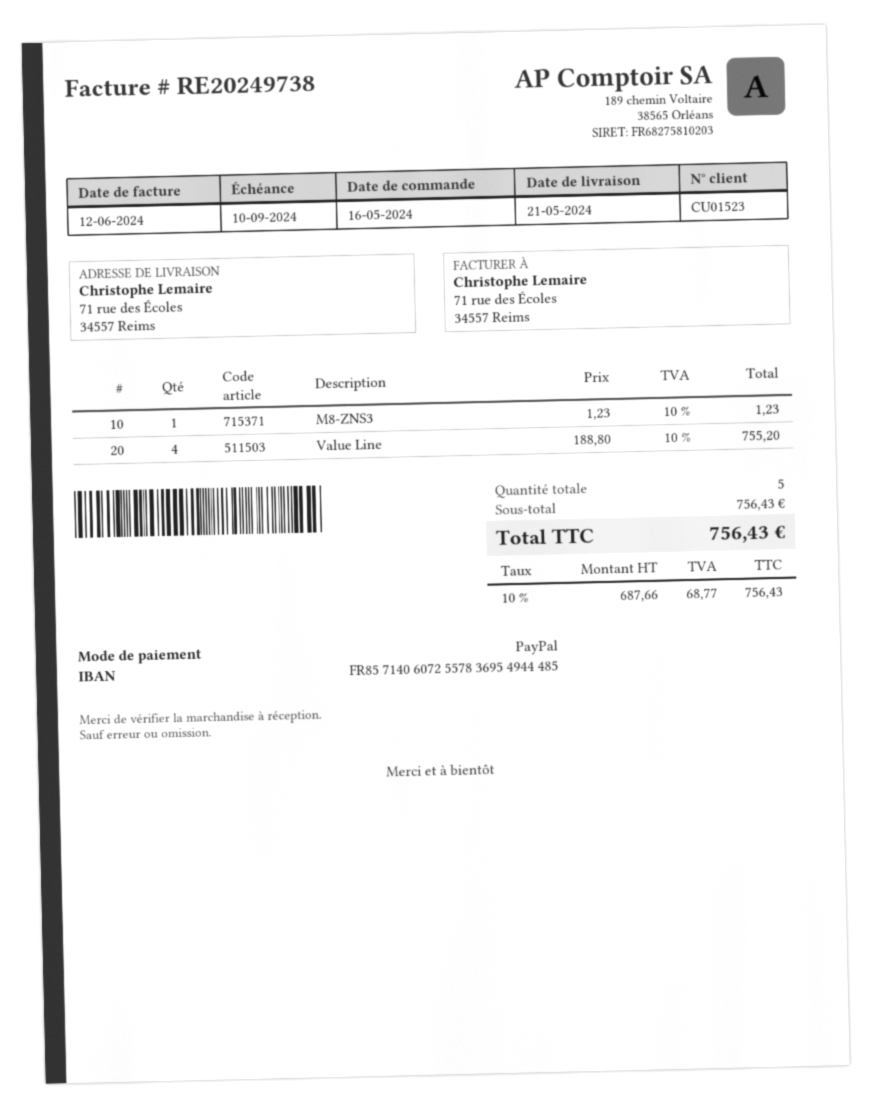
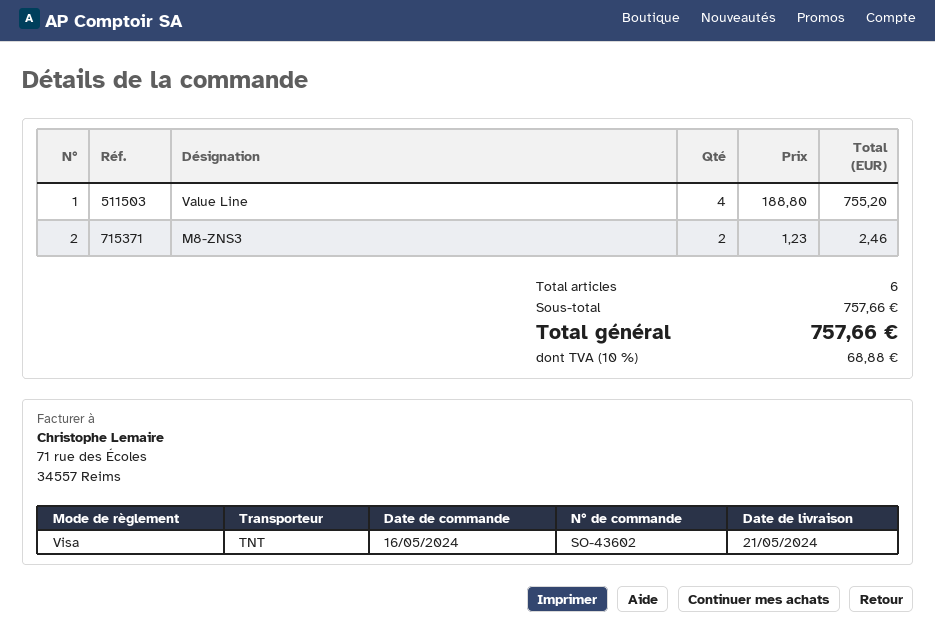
payment method: PayPal -> Visa
M8-ZNS3: 1 x 1.23 = 1.23 -> 2 x 1.23 = 2.46
total quantity: 5 -> 6
subtotal: 756.43 -> 757.66
tax: 10% = 68.77 -> 10% = 68.88
total: 756.43 -> 757.66

